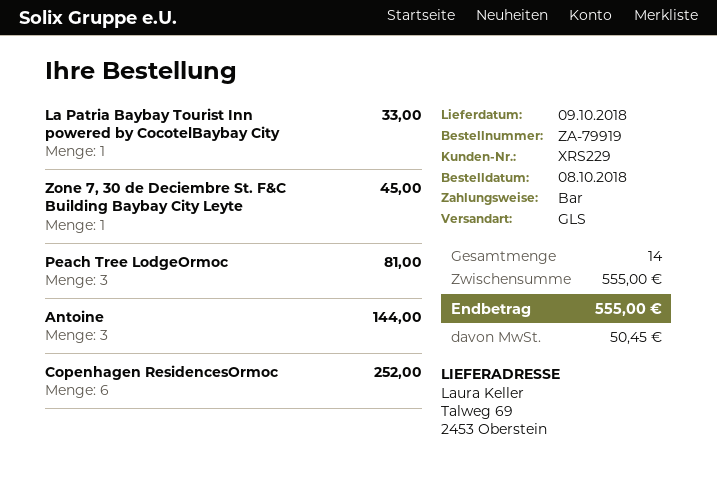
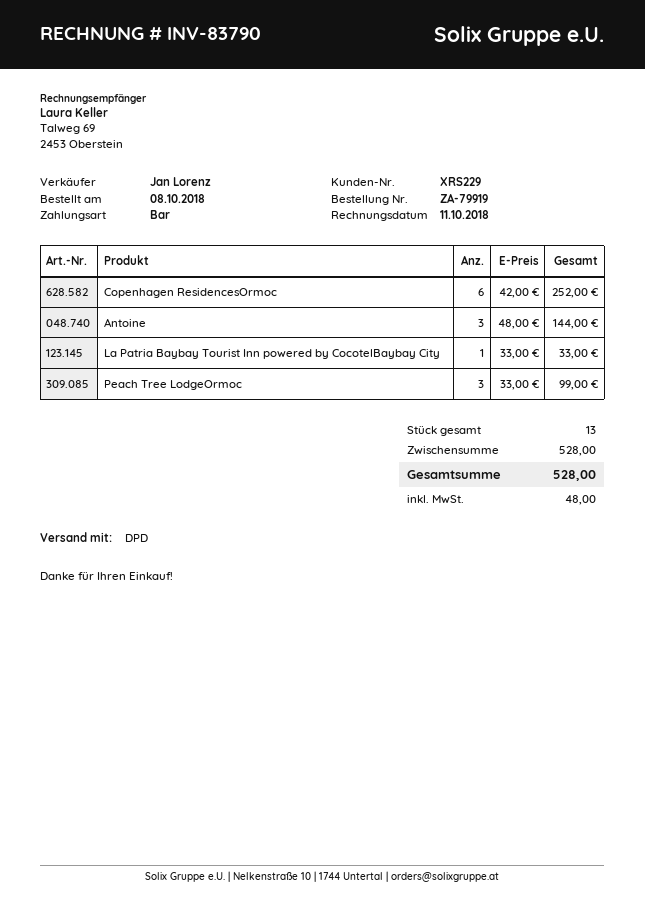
shipping method: GLS -> DPD
Zone 7, 30 de Deciembre St. F&C Building Baybay City Leyte: 1 for 45.00 -> none
Peach Tree LodgeOrmoc: 3 for 81.00 -> 3 for 99.00
total quantity: 14 -> 13
subtotal: 555.00 -> 528.00
tax: 50.45 -> 48.00
total: 555.00 -> 528.00

